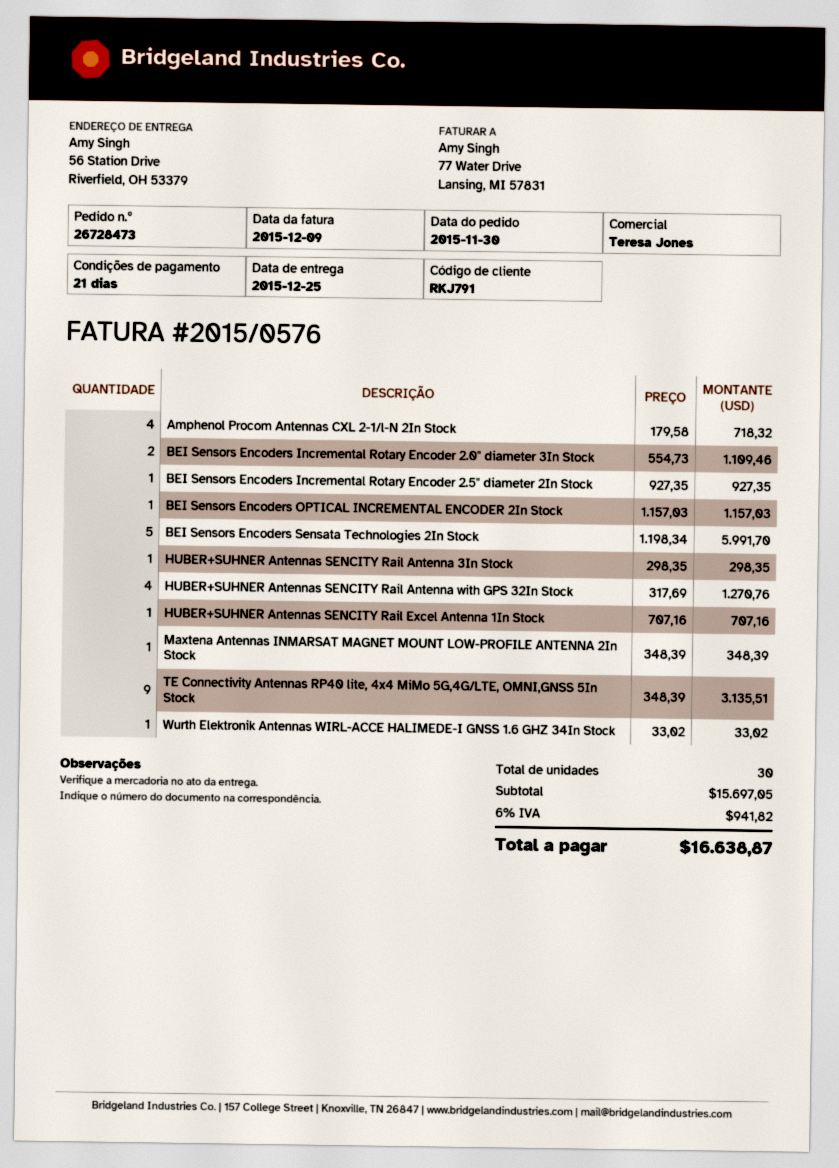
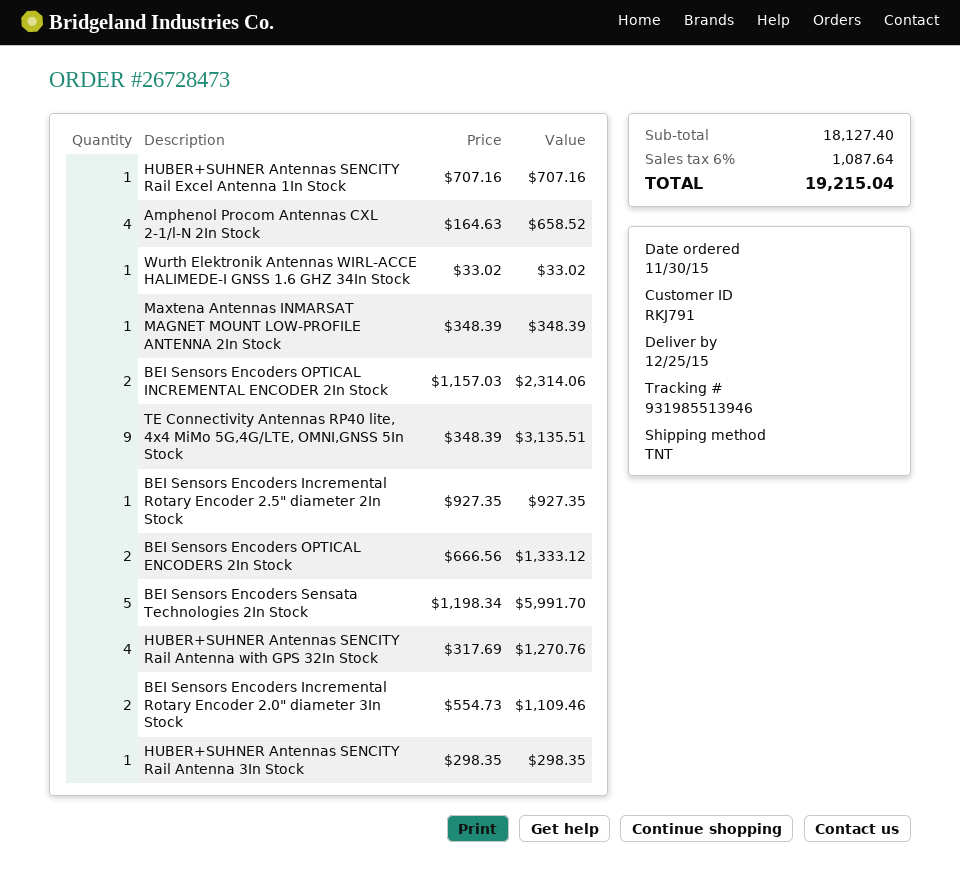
Amphenol Procom Antennas CXL 2-1/l-N 2In Stock: 4 x 179.58 = 718.32 -> 4 x 164.63 = 658.52
BEI Sensors Encoders OPTICAL INCREMENTAL ENCODER 2In Stock: 1 x 1157.03 = 1157.03 -> 2 x 1157.03 = 2314.06
BEI Sensors Encoders OPTICAL ENCODERS 2In Stock: none -> 2 x 666.56 = 1333.12
subtotal: 15697.05 -> 18127.40
tax: 6% = 941.82 -> 6% = 1087.64
total: 16638.87 -> 19215.04

